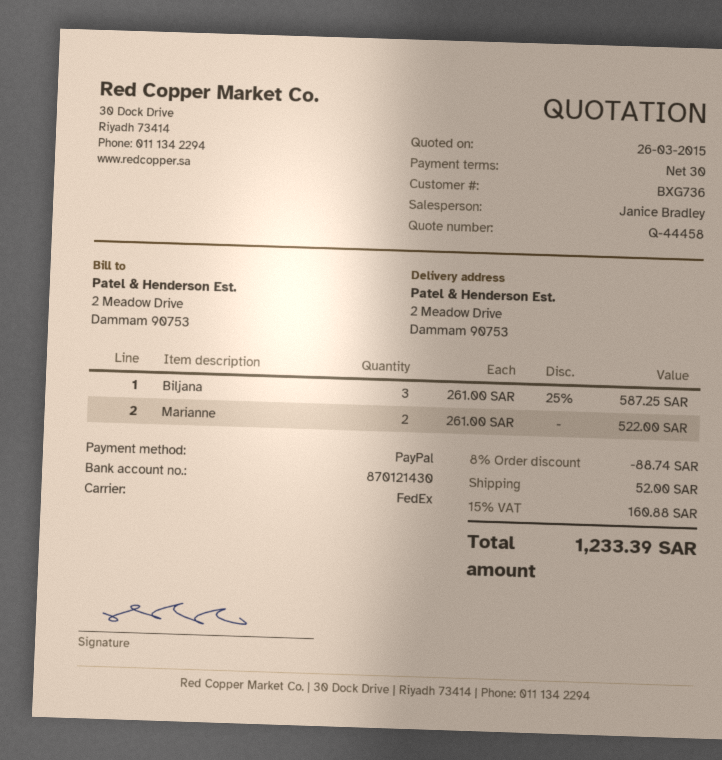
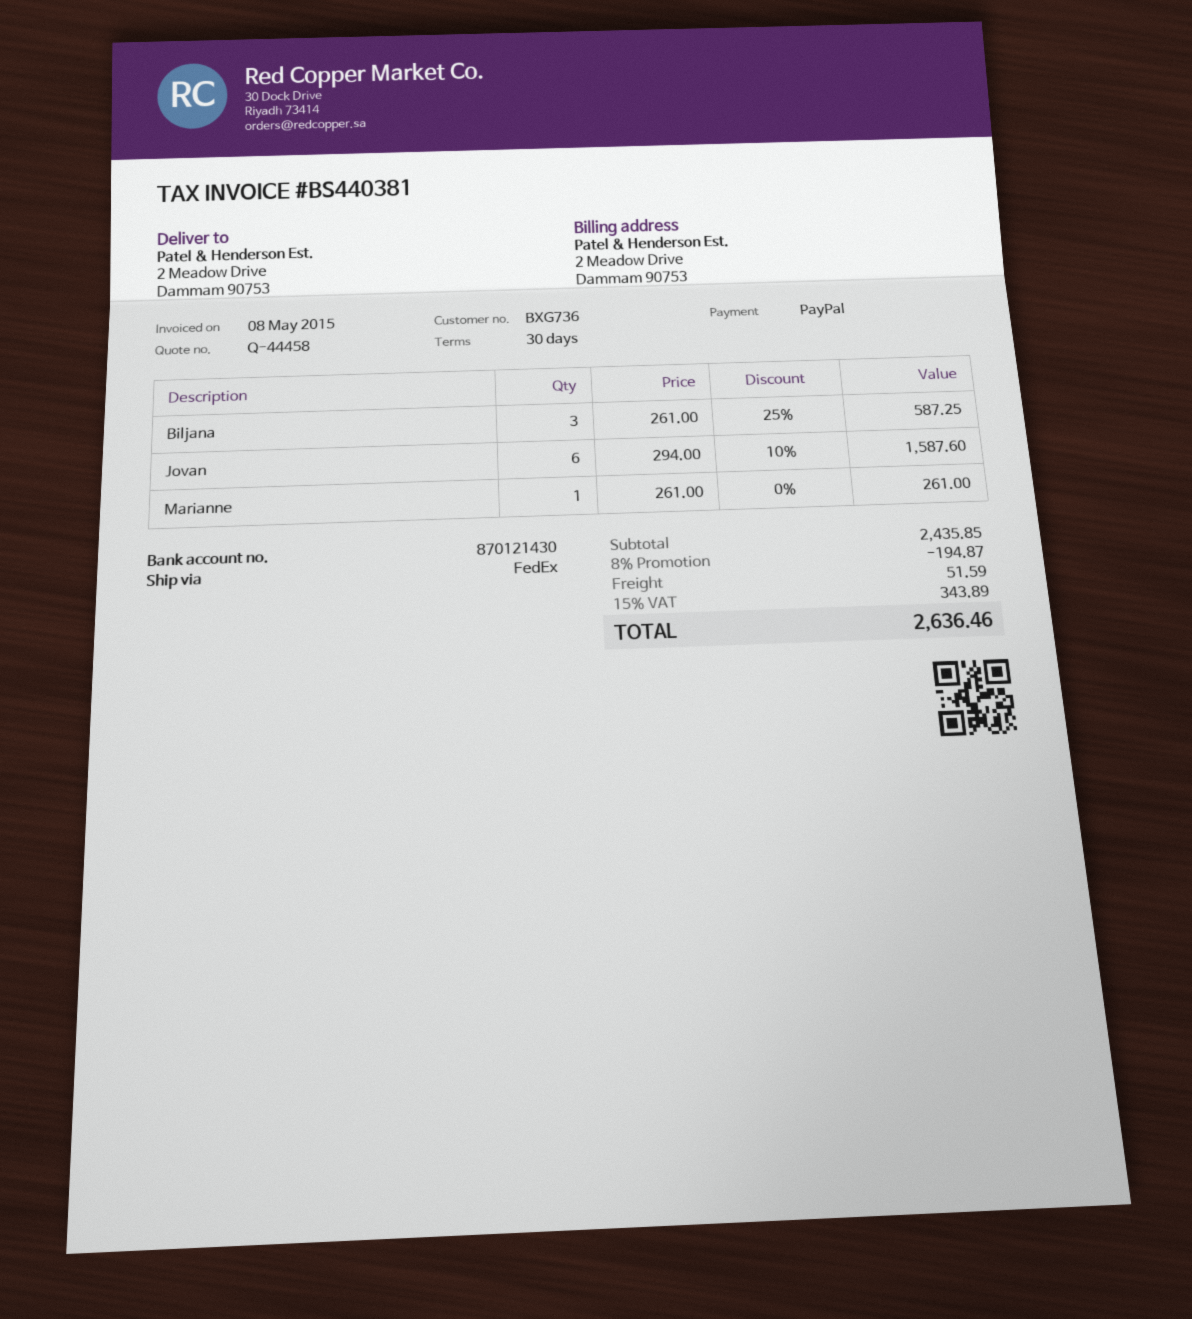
Marianne: 2 x 261.00 = 522.00 -> 1 x 261.00 = 261.00
Jovan: none -> 6 x 294.00 - 10% = 1587.60
discount: 8% = 88.74 -> 8% = 194.87
shipping: 52.00 -> 51.59
tax: 15% = 160.88 -> 15% = 343.89
total: 1233.39 -> 2636.46

